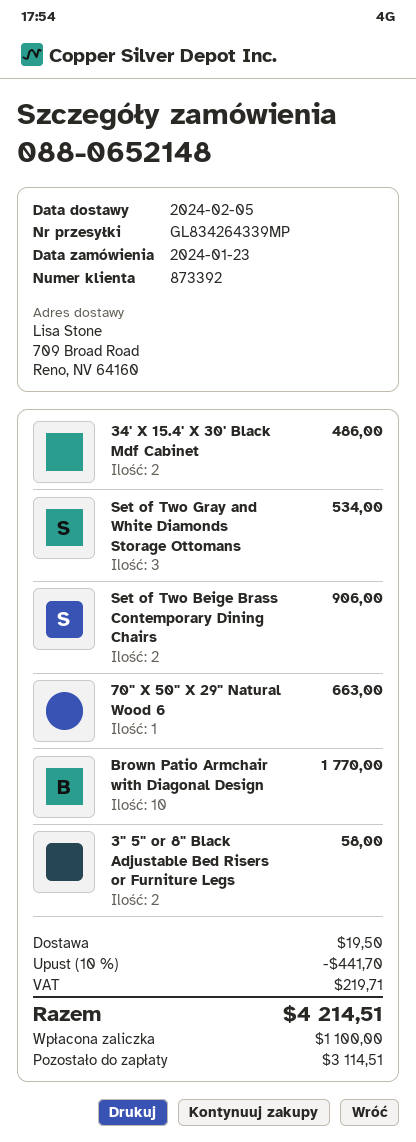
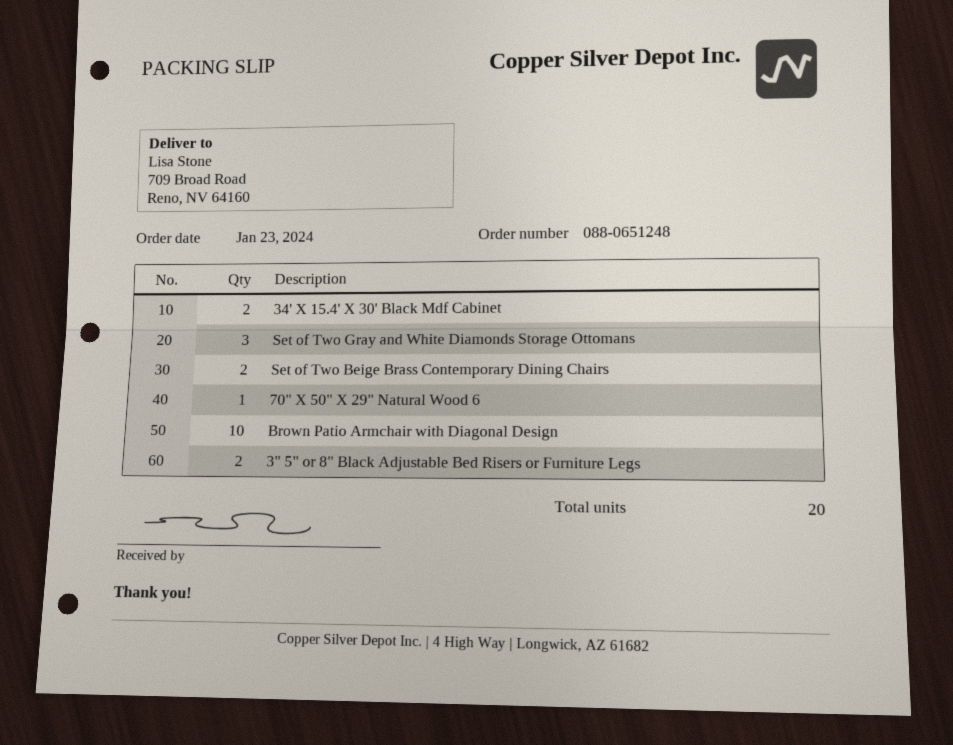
order number: 088-0652148 -> 088-0651248

